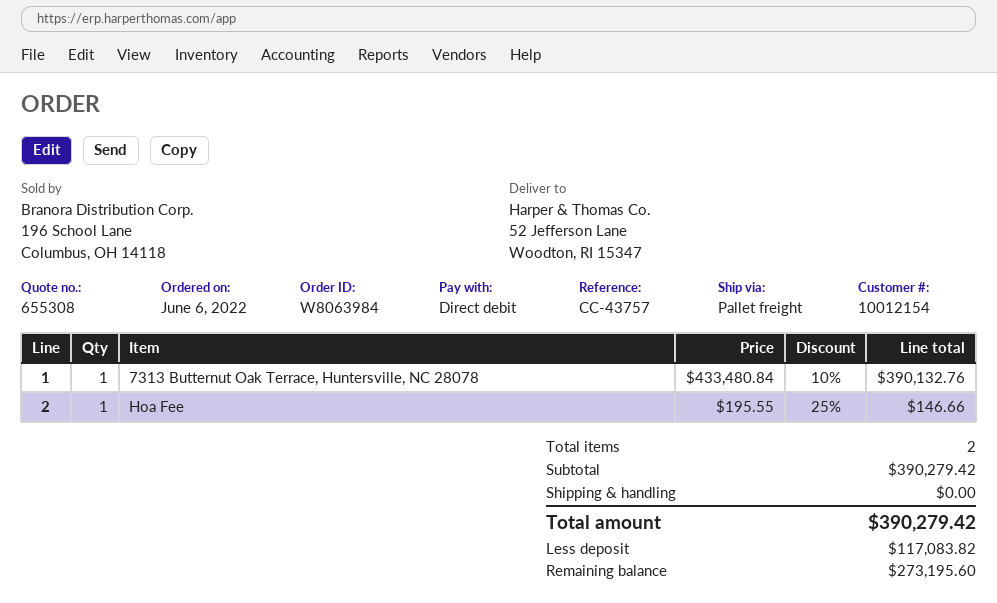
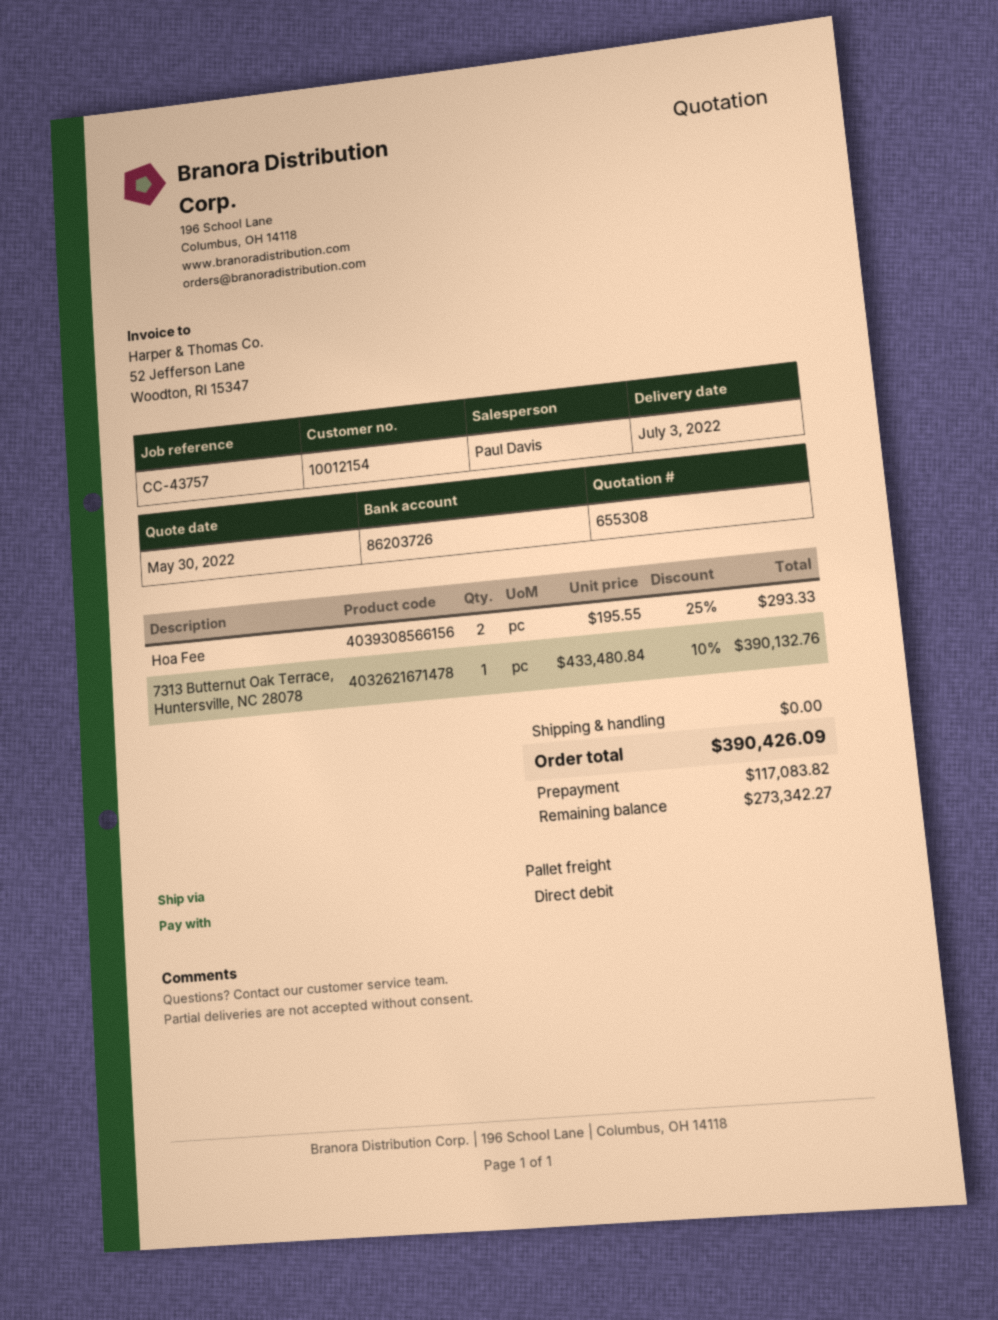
Hoa Fee: 1 x 195.55 - 25% = 146.66 -> 2 x 195.55 - 25% = 293.33
total: 390279.42 -> 390426.09
balance: 273195.60 -> 273342.27

